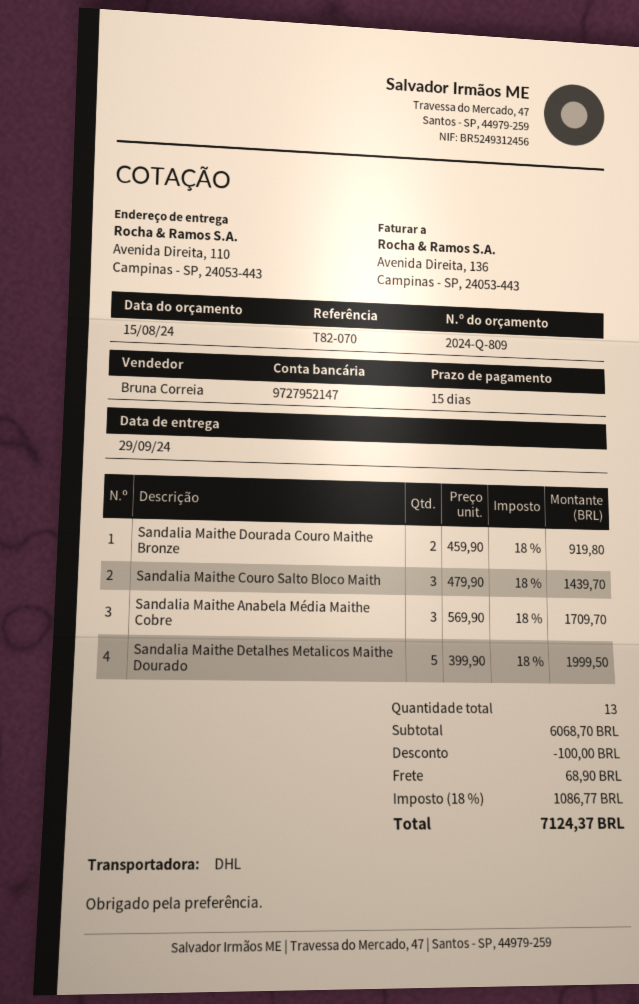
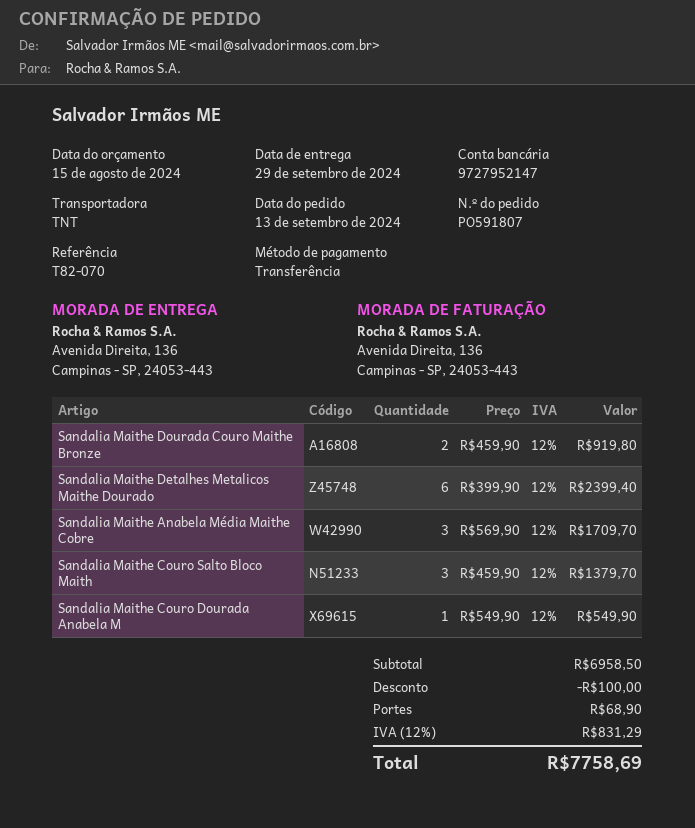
shipping method: DHL -> TNT
ship to: Avenida Direita, 110, Campinas - SP, 24053-443 -> Avenida Direita, 136, Campinas - SP, 24053-443
Sandalia Maithe Couro Salto Bloco Maith: 3 x 479.90 = 1439.70 -> 3 x 459.90 = 1379.70
Sandalia Maithe Detalhes Metalicos Maithe Dourado: 5 x 399.90 = 1999.50 -> 6 x 399.90 = 2399.40
Sandalia Maithe Couro Dourada Anabela M: none -> 1 x 549.90 = 549.90
subtotal: 6068.70 -> 6958.50
tax: 18% = 1086.77 -> 12% = 831.29
total: 7124.37 -> 7758.69

